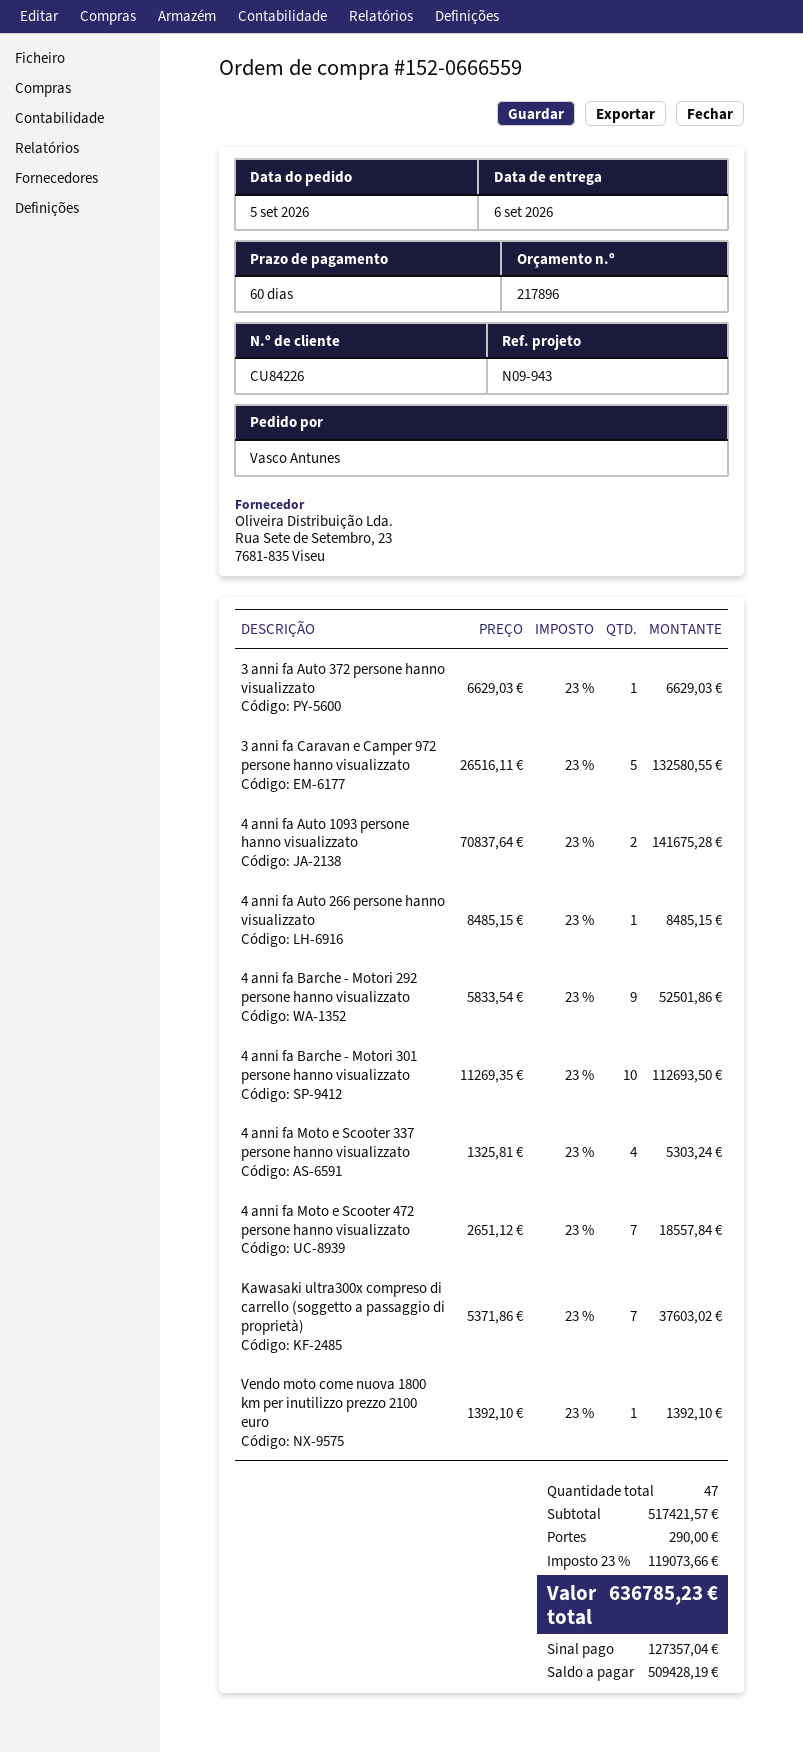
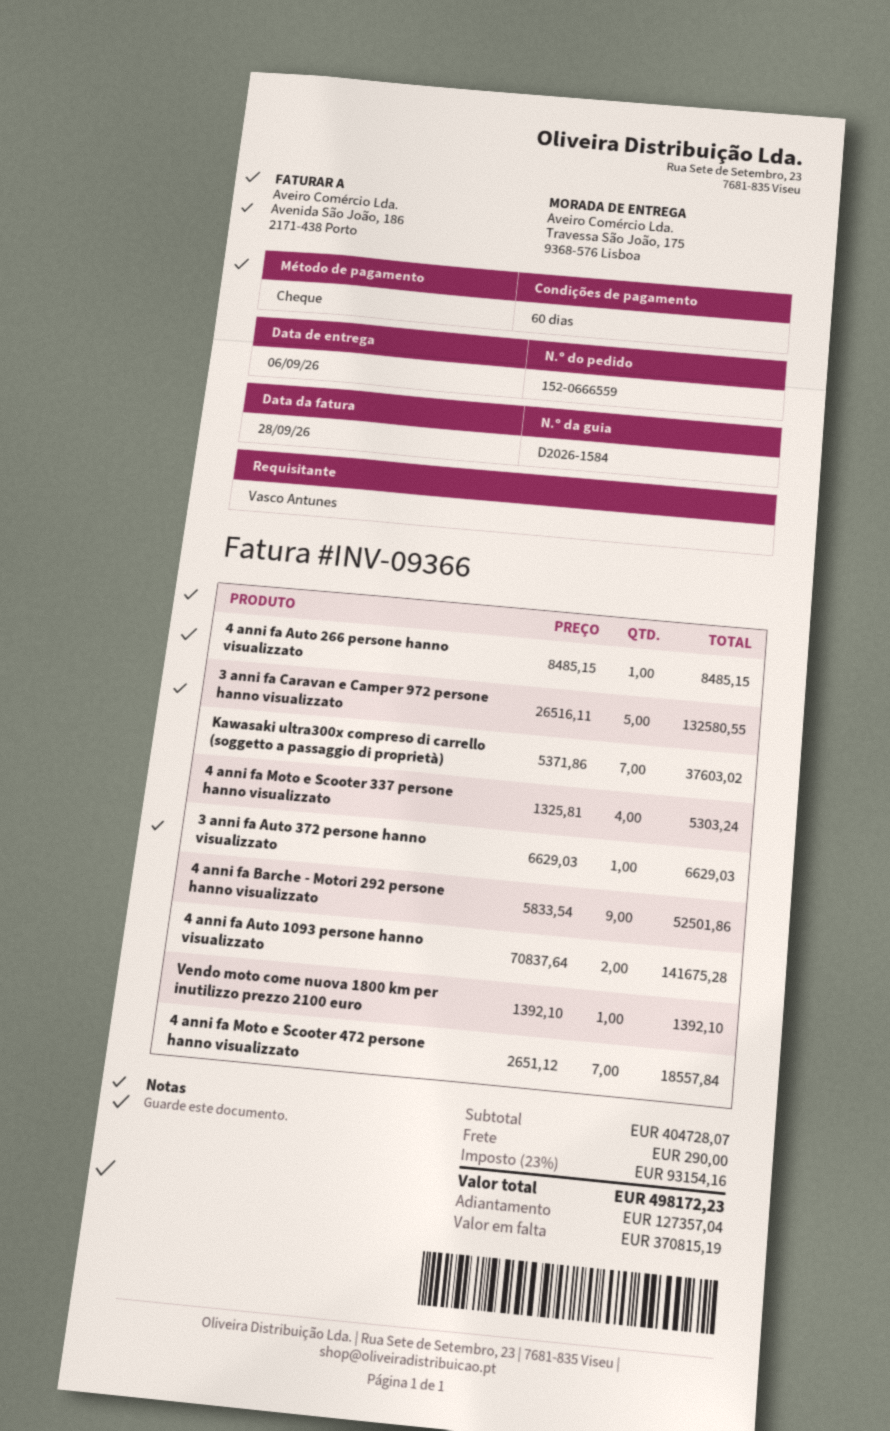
4 anni fa Barche - Motori 301 persone hanno visualizzato: 10 x 11269.35 = 112693.50 -> none
subtotal: 517421.57 -> 404728.07
tax: 23% = 119073.66 -> 23% = 93154.16
total: 636785.23 -> 498172.23
balance: 509428.19 -> 370815.19

